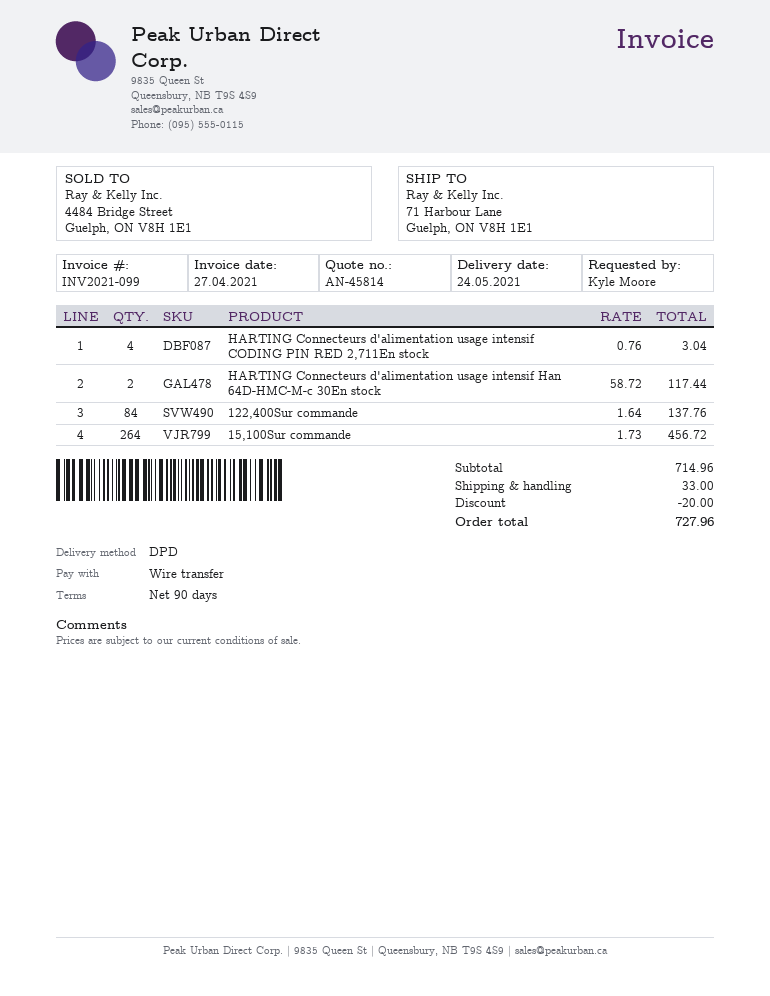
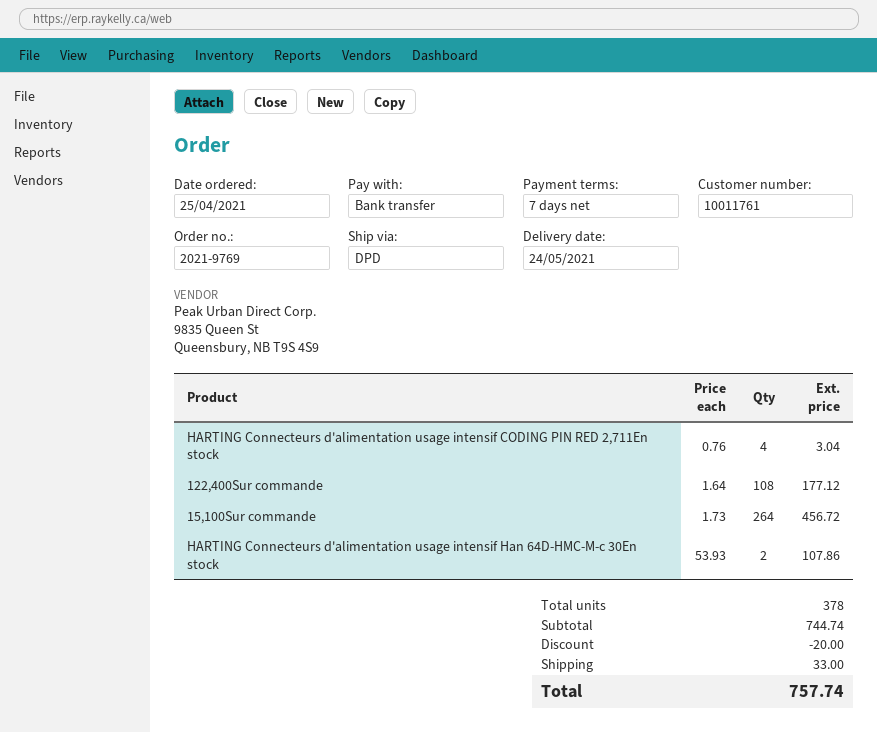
payment terms: 90 days -> 7 days
HARTING Connecteurs d'alimentation usage intensif Han 64D-HMC-M-c 30En stock: 2 x 58.72 = 117.44 -> 2 x 53.93 = 107.86
122,400Sur commande: 84 x 1.64 = 137.76 -> 108 x 1.64 = 177.12
subtotal: 714.96 -> 744.74
total: 727.96 -> 757.74

